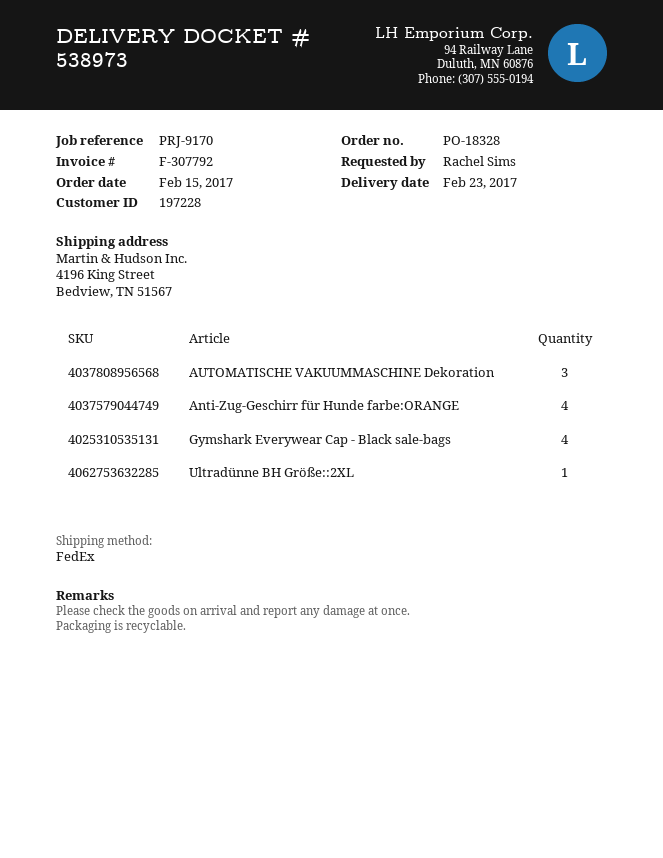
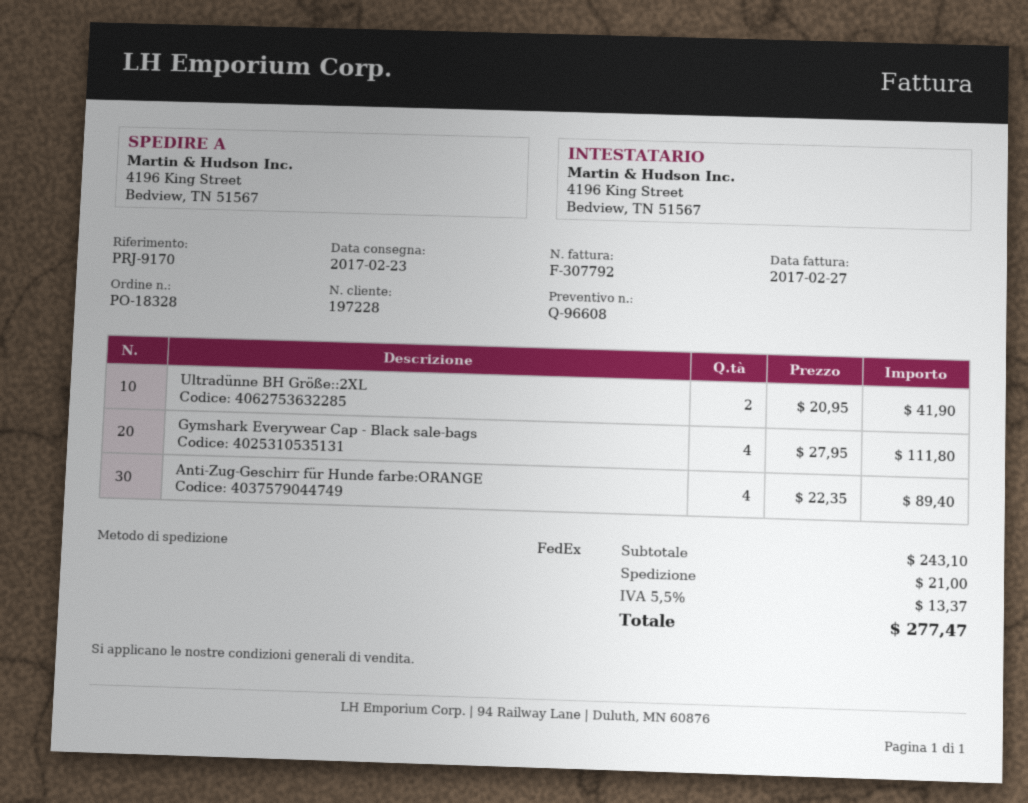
AUTOMATISCHE VAKUUMMASCHINE Dekoration: 3 -> none
Ultradünne BH Größe::2XL: 1 -> 2

